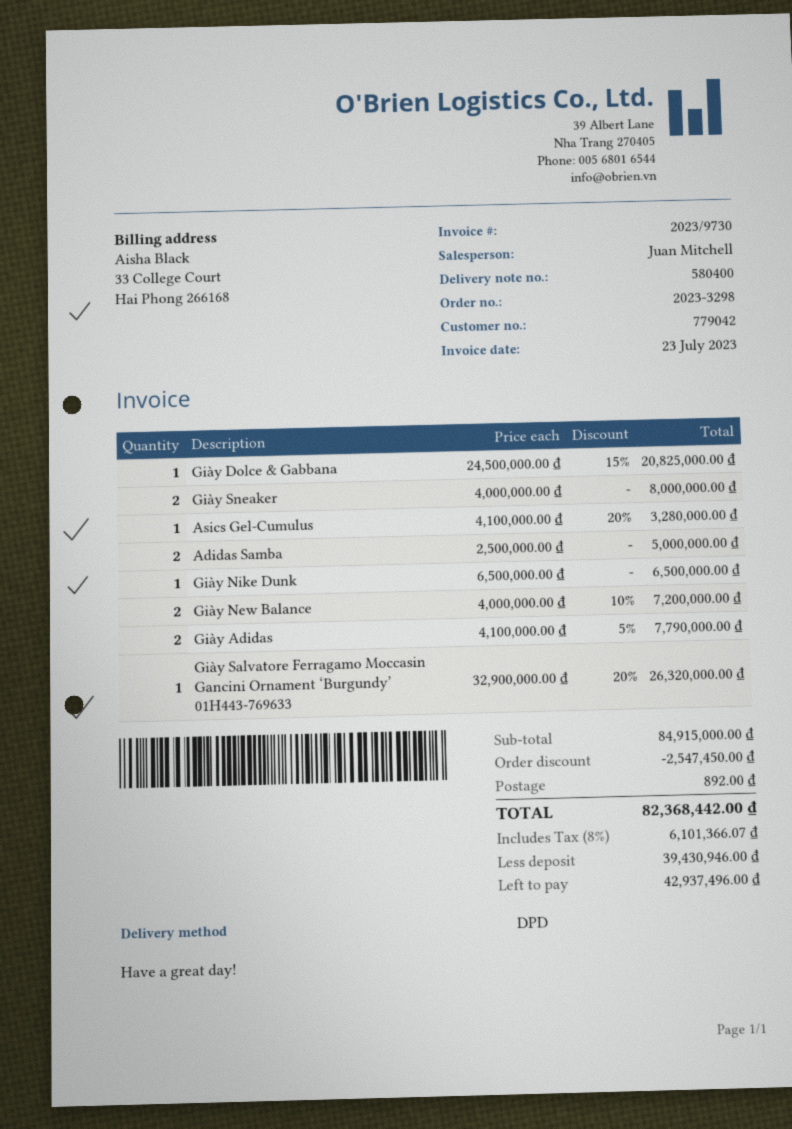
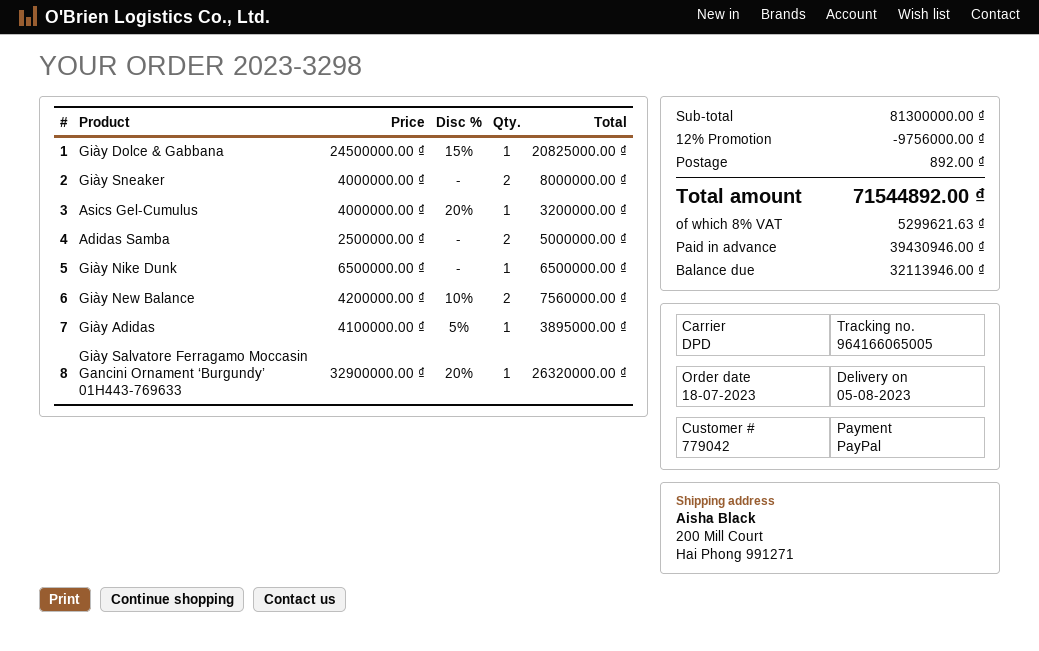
Asics Gel-Cumulus: 1 x 4100000.00 - 20% = 3280000.00 -> 1 x 4000000.00 - 20% = 3200000.00
Giày New Balance: 2 x 4000000.00 - 10% = 7200000.00 -> 2 x 4200000.00 - 10% = 7560000.00
Giày Adidas: 2 x 4100000.00 - 5% = 7790000.00 -> 1 x 4100000.00 - 5% = 3895000.00
subtotal: 84915000.00 -> 81300000.00
discount: 2547450.00 -> 9756000.00
tax: 8% = 6101366.07 -> 8% = 5299621.63
total: 82368442.00 -> 71544892.00
balance: 42937496.00 -> 32113946.00

